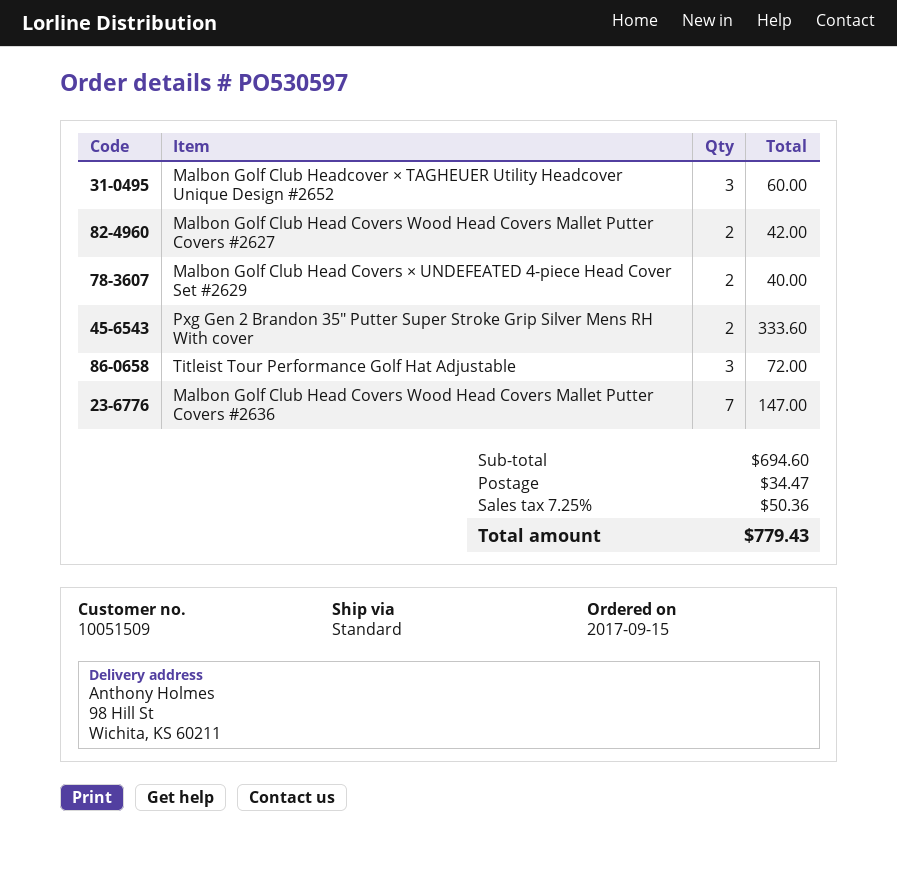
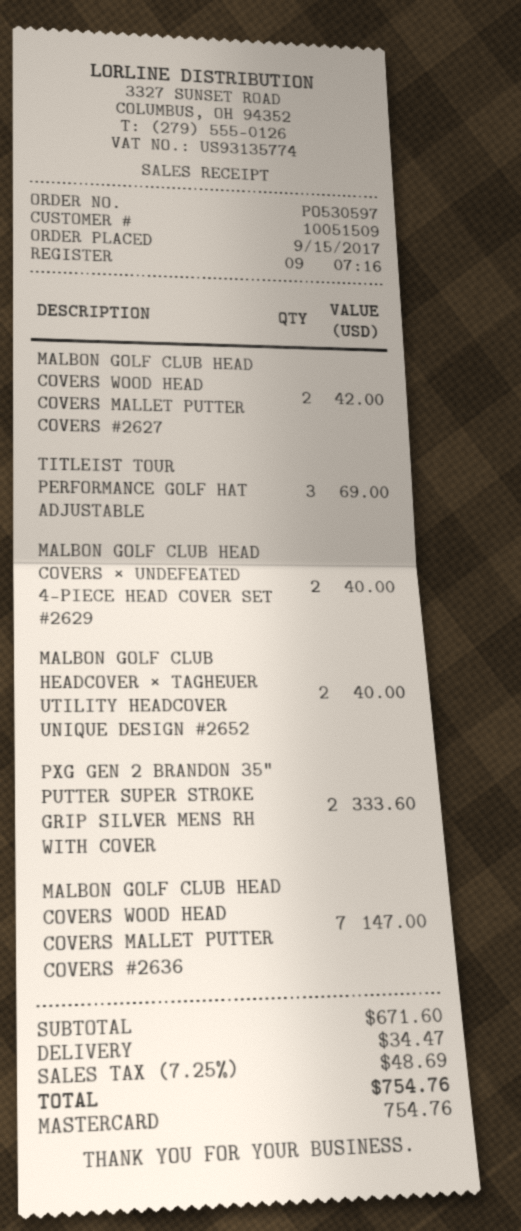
Malbon Golf Club Headcover × TAGHEUER Utility Headcover Unique Design #2652: 3 for 60.00 -> 2 for 40.00
Titleist Tour Performance Golf Hat Adjustable: 3 for 72.00 -> 3 for 69.00
subtotal: 694.60 -> 671.60
tax: 7.25% = 50.36 -> 7.25% = 48.69
total: 779.43 -> 754.76

